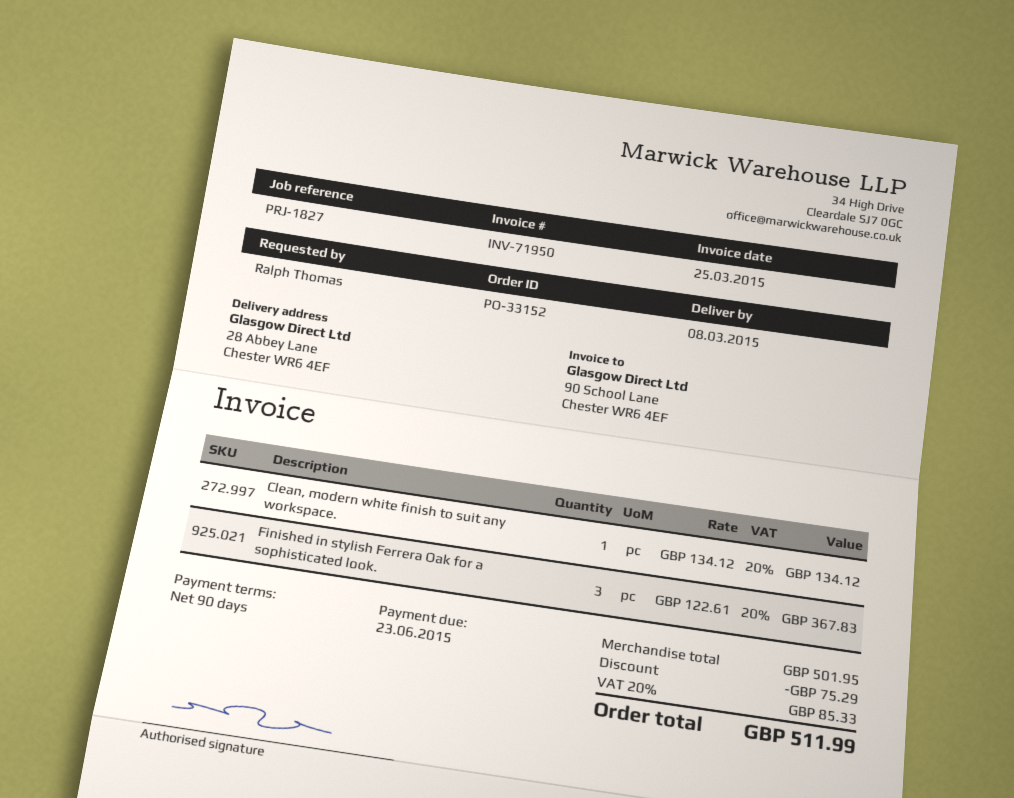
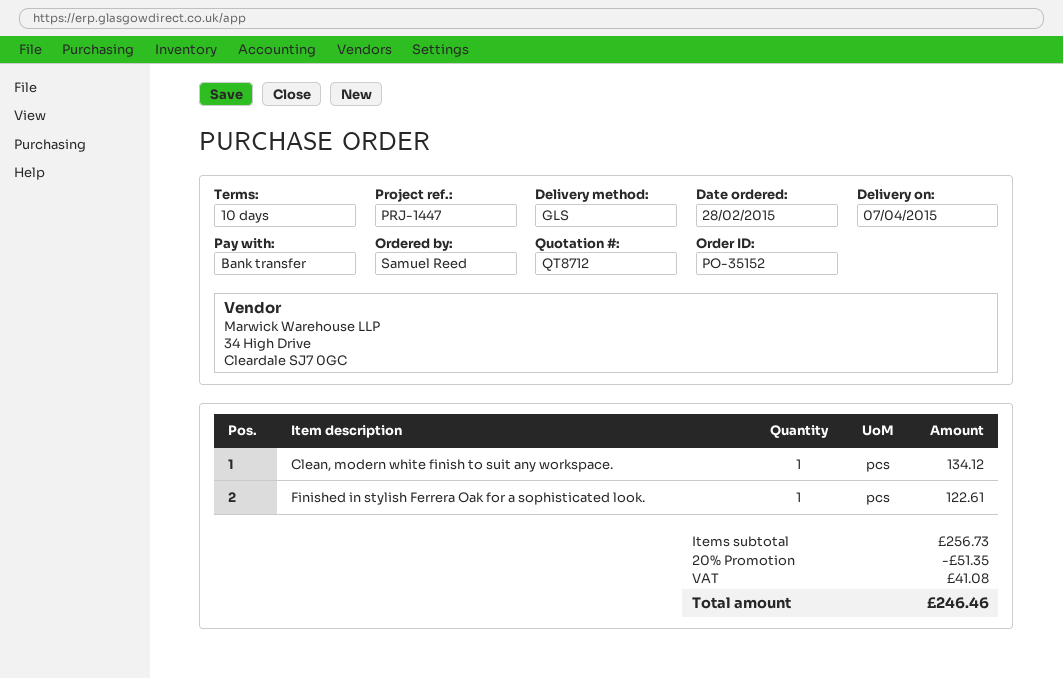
order number: PO-33152 -> PO-35152
delivery date: 2015-03-08 -> 2015-04-07
payment terms: 90 days -> 10 days
reference: PRJ-1827 -> PRJ-1447
ordered by: Ralph Thomas -> Samuel Reed
Finished in stylish Ferrera Oak for a sophisticated look.: 3 for 367.83 -> 1 for 122.61
subtotal: 501.95 -> 256.73
discount: 75.29 -> 51.35
tax: 85.33 -> 41.08
total: 511.99 -> 246.46

